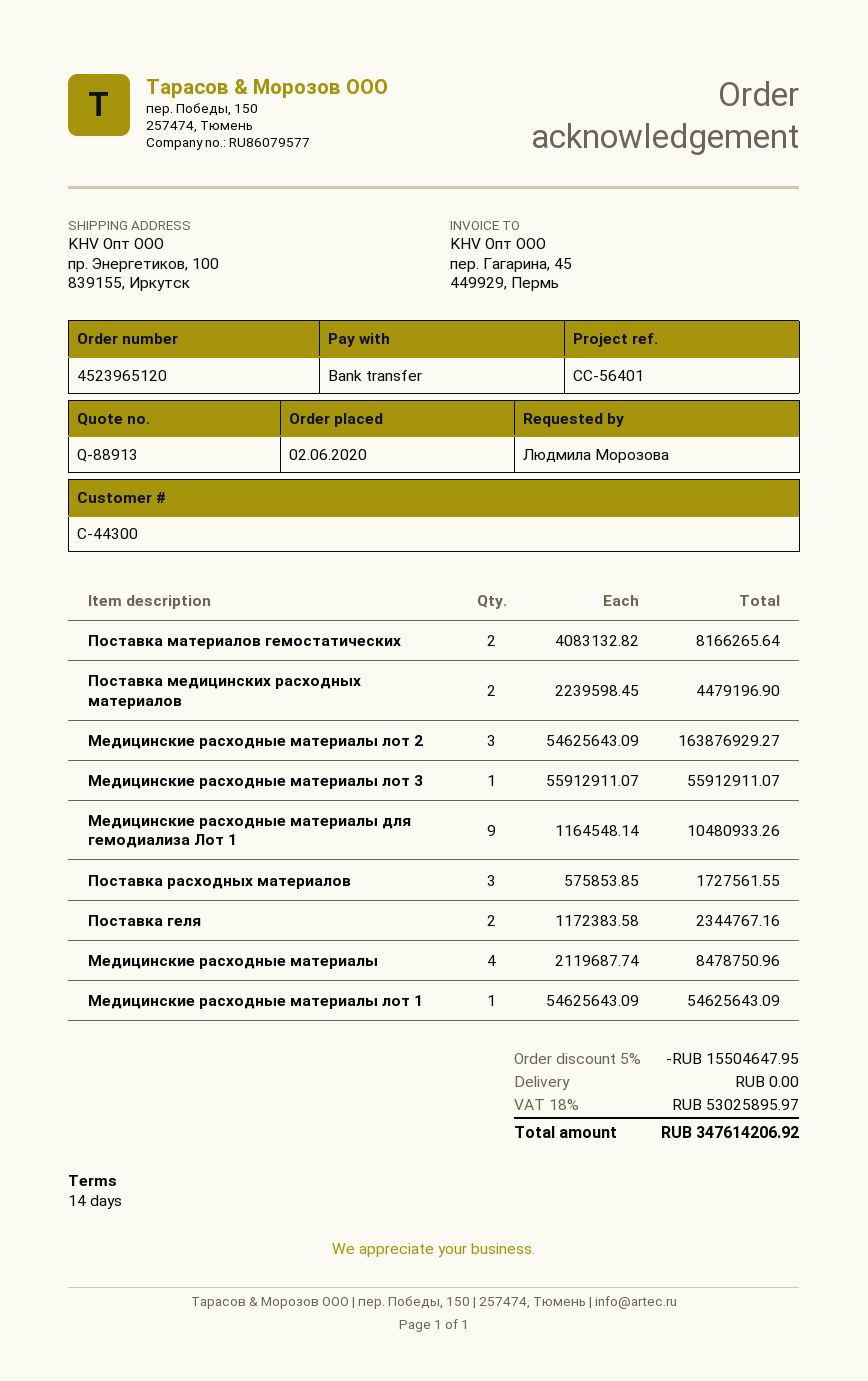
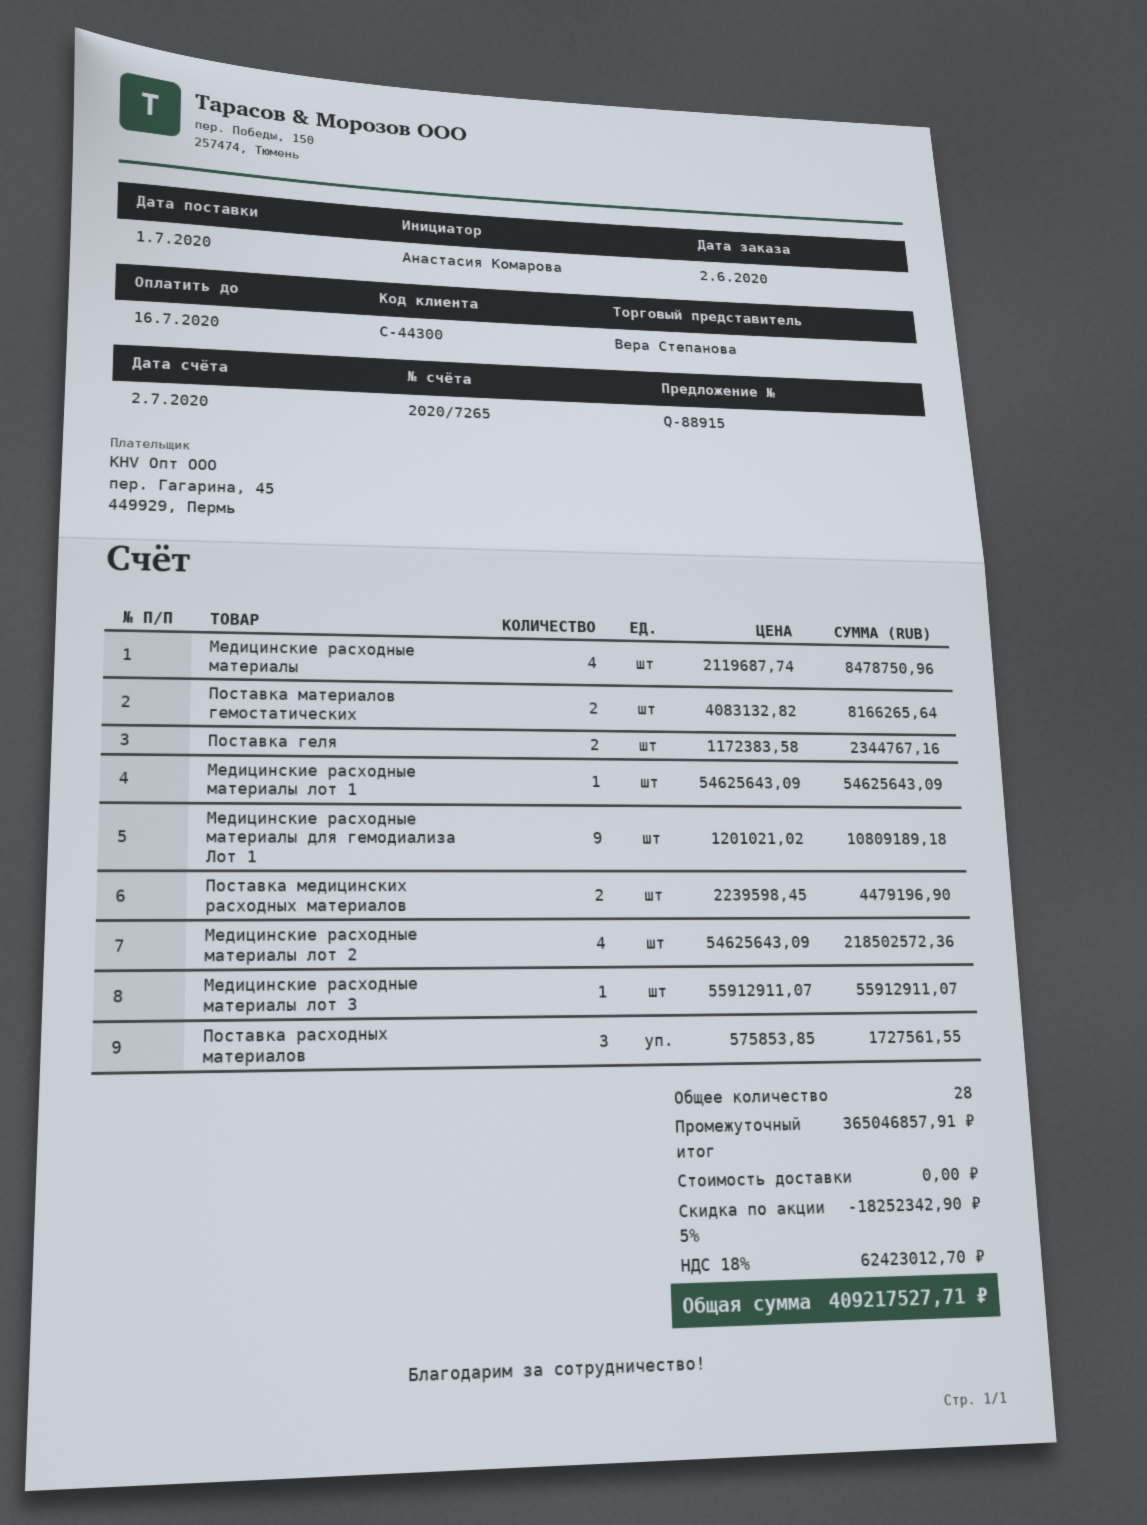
quote number: Q-88913 -> Q-88915
ordered by: Людмила Морозова -> Анастасия Комарова
Медицинские расходные материалы лот 2: 3 x 54625643.09 = 163876929.27 -> 4 x 54625643.09 = 218502572.36
Медицинские расходные материалы для гемодиализа Лот 1: 9 x 1164548.14 = 10480933.26 -> 9 x 1201021.02 = 10809189.18
discount: 5% = 15504647.95 -> 5% = 18252342.90
tax: 18% = 53025895.97 -> 18% = 62423012.70
total: 347614206.92 -> 409217527.71

